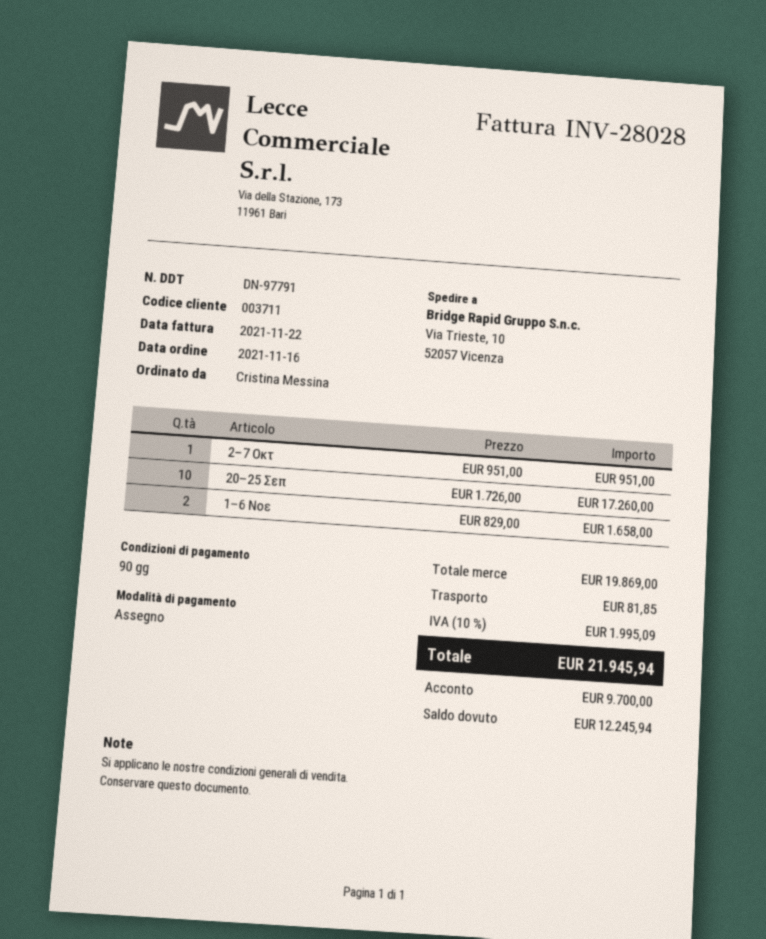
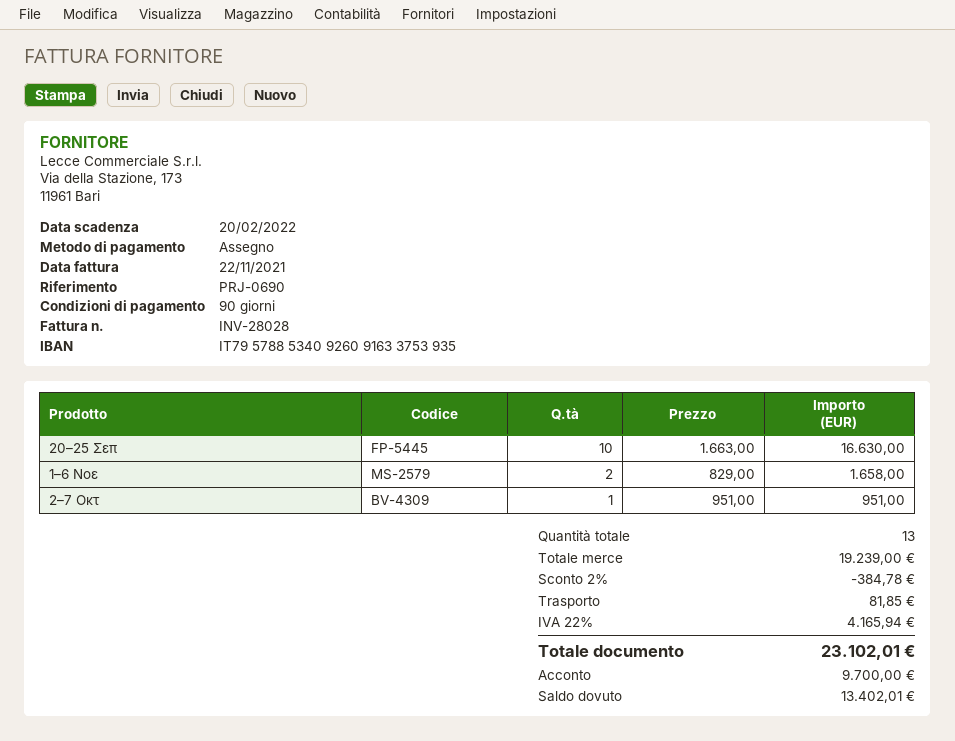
20–25 Σεπ: 10 x 1726.00 = 17260.00 -> 10 x 1663.00 = 16630.00
subtotal: 19869.00 -> 19239.00
discount: none -> 2% = 384.78
tax: 10% = 1995.09 -> 22% = 4165.94
total: 21945.94 -> 23102.01
balance: 12245.94 -> 13402.01

